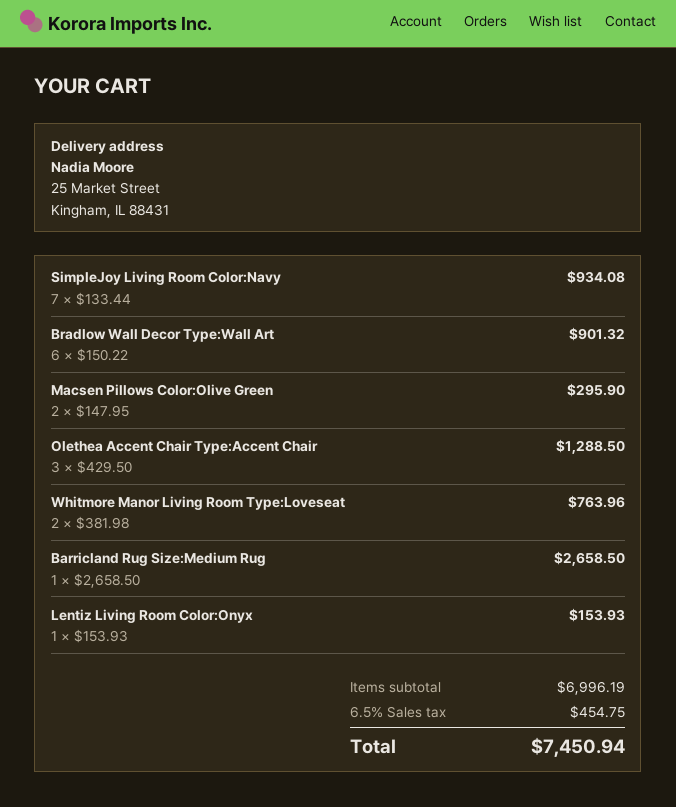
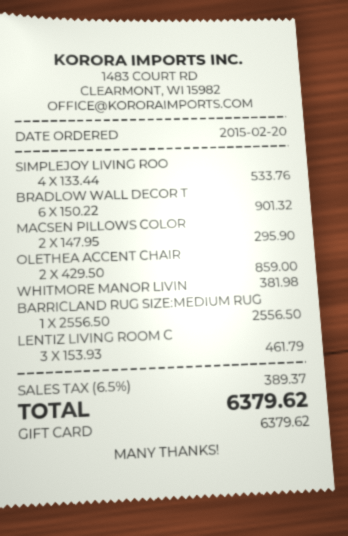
SimpleJoy Living Room Color:Navy: 7 x 133.44 = 934.08 -> 4 x 133.44 = 533.76
Olethea Accent Chair Type:Accent Chair: 3 x 429.50 = 1288.50 -> 2 x 429.50 = 859.00
Whitmore Manor Living Room Type:Loveseat: 2 x 381.98 = 763.96 -> 1 x 381.98 = 381.98
Barricland Rug Size:Medium Rug: 1 x 2658.50 = 2658.50 -> 1 x 2556.50 = 2556.50
Lentiz Living Room Color:Onyx: 1 x 153.93 = 153.93 -> 3 x 153.93 = 461.79
tax: 6.5% = 454.75 -> 6.5% = 389.37
total: 7450.94 -> 6379.62

